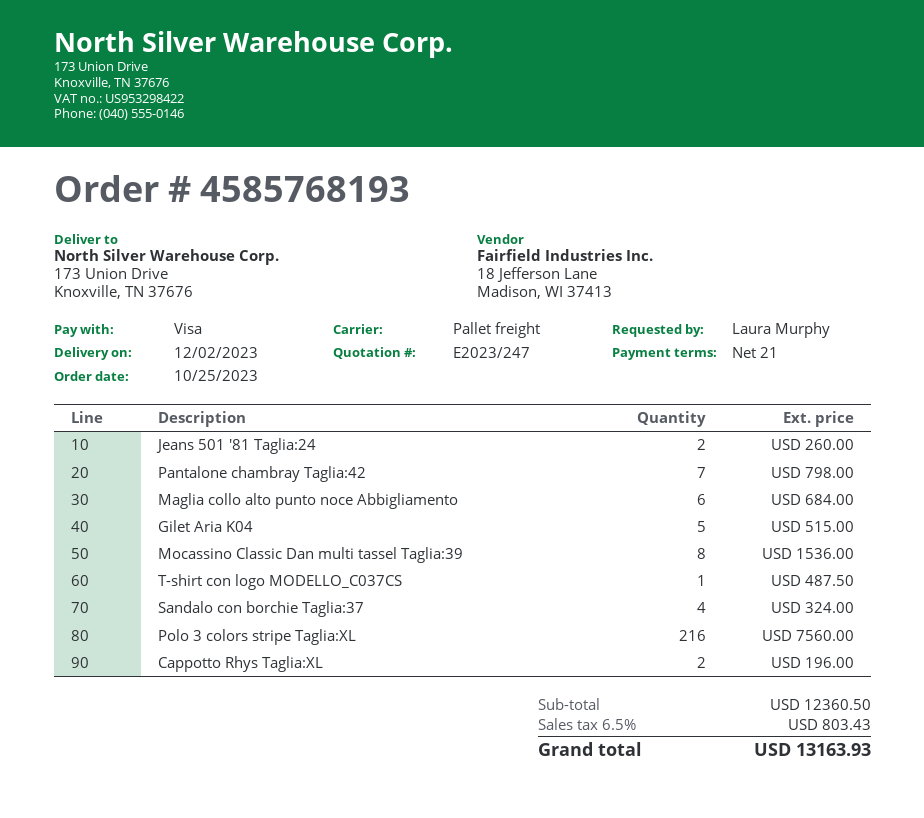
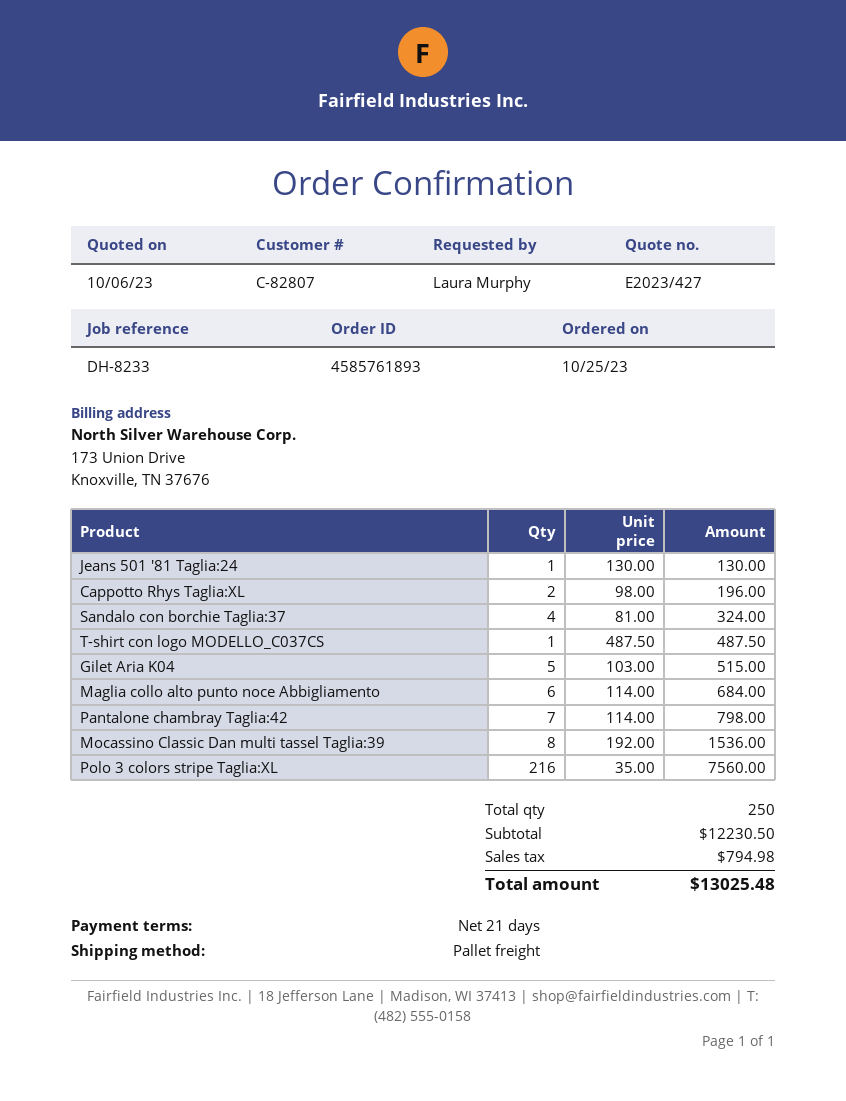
quote number: E2023/247 -> E2023/427
order number: 4585768193 -> 4585761893
Jeans 501 '81 Taglia:24: 2 for 260.00 -> 1 for 130.00
subtotal: 12360.50 -> 12230.50
tax: 803.43 -> 794.98
total: 13163.93 -> 13025.48

